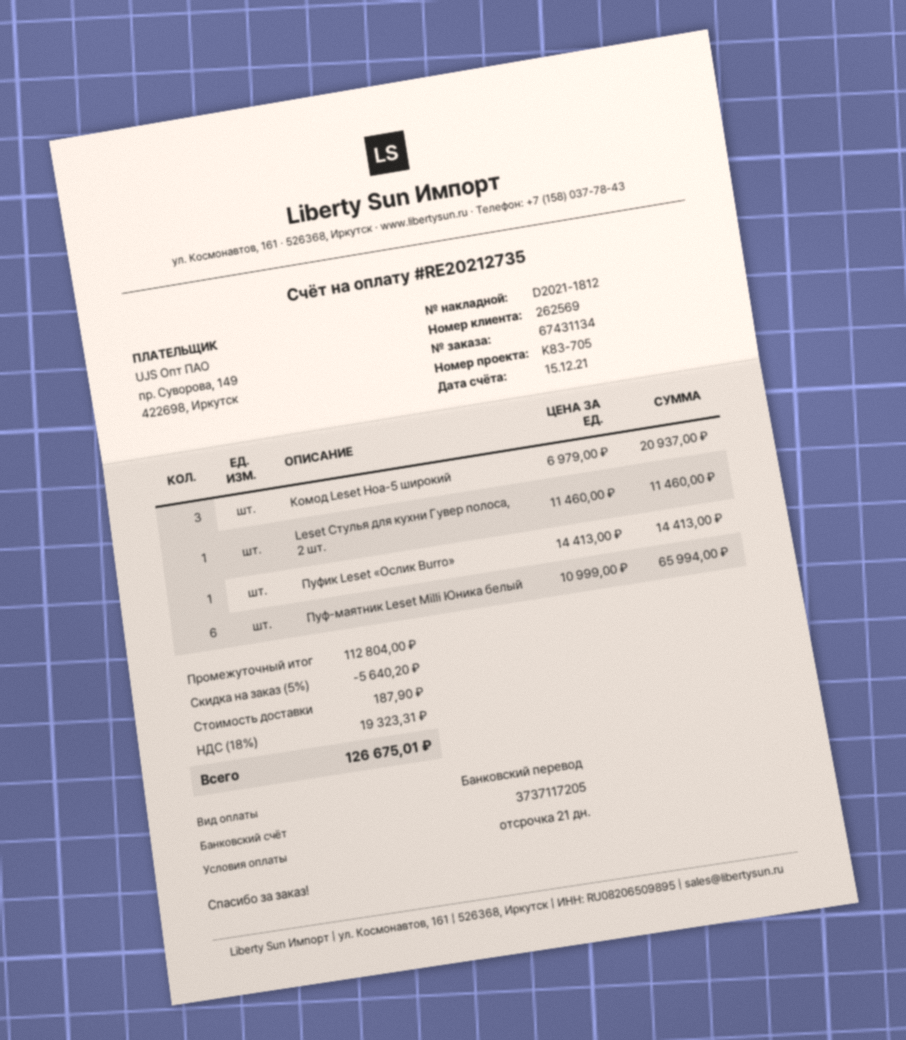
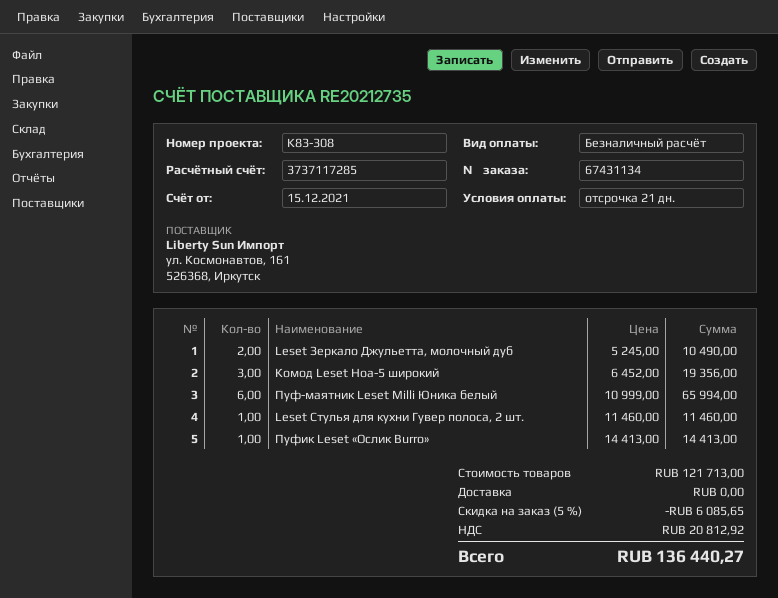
reference: K83-705 -> K83-308
bank account: 3737117205 -> 3737117285
Комод Leset Ноа-5 широкий: 3 x 6979.00 = 20937.00 -> 3 x 6452.00 = 19356.00
Leset Зеркало Джульетта, молочный дуб: none -> 2 x 5245.00 = 10490.00
subtotal: 112804.00 -> 121713.00
discount: 5% = 5640.20 -> 5% = 6085.65
shipping: 187.90 -> 0.00
tax: 19323.31 -> 20812.92
total: 126675.01 -> 136440.27

